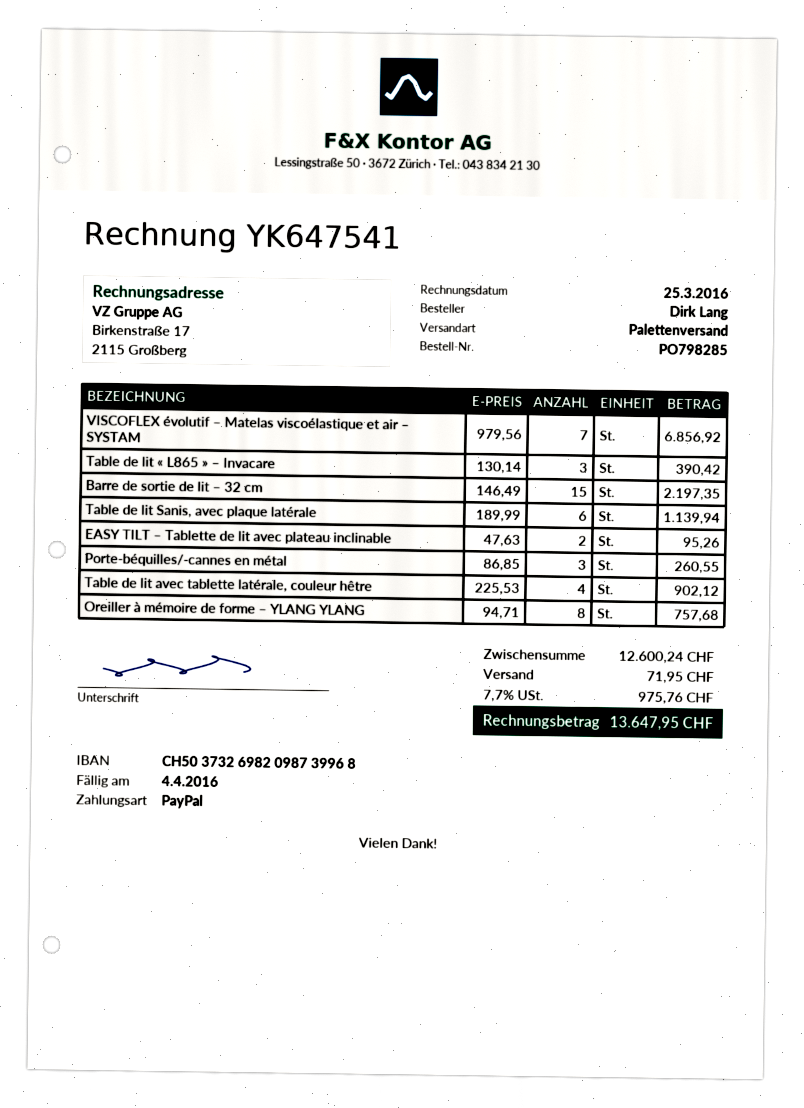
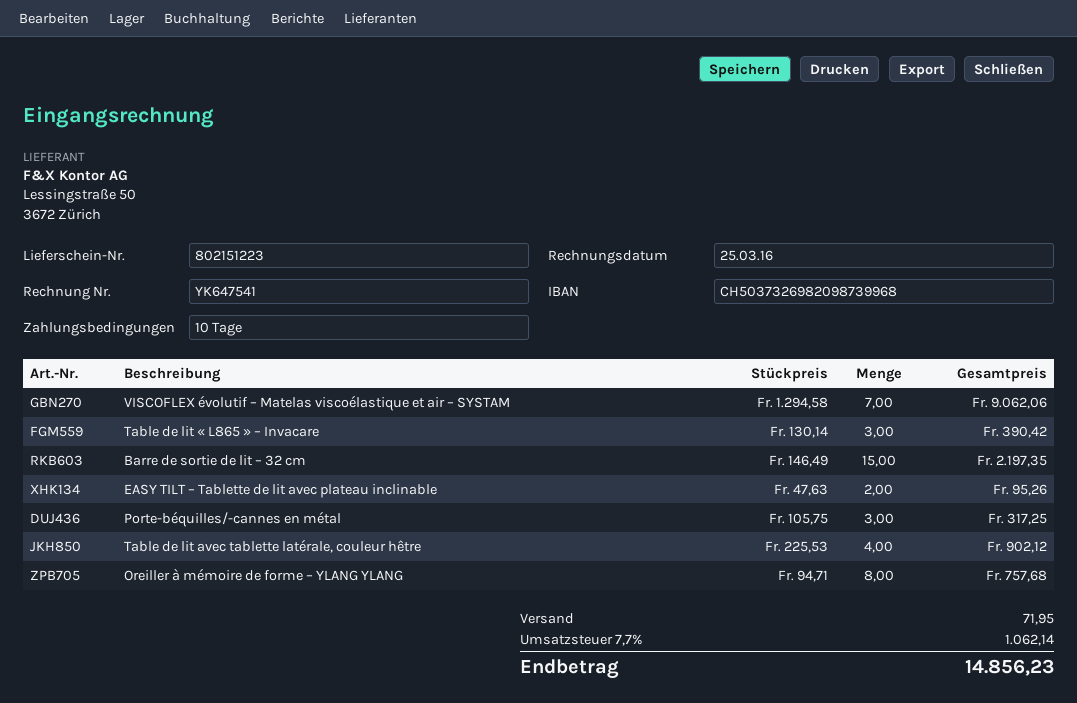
VISCOFLEX évolutif – Matelas viscoélastique et air – SYSTAM: 7 x 979.56 = 6856.92 -> 7 x 1294.58 = 9062.06
Table de lit Sanis, avec plaque latérale: 6 x 189.99 = 1139.94 -> none
Porte-béquilles/-cannes en métal: 3 x 86.85 = 260.55 -> 3 x 105.75 = 317.25
tax: 7.7% = 975.76 -> 7.7% = 1062.14
total: 13647.95 -> 14856.23

